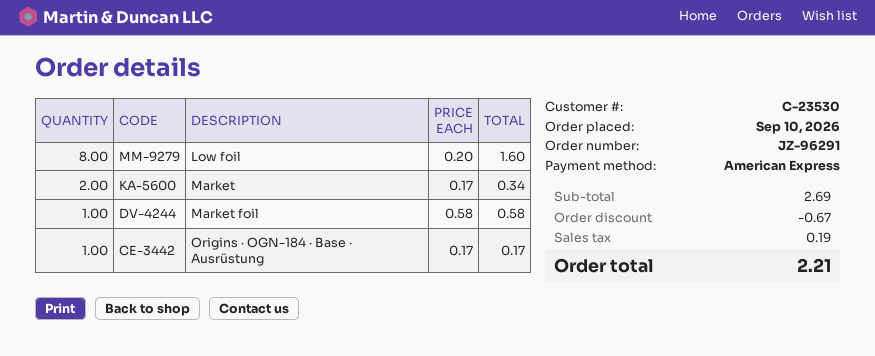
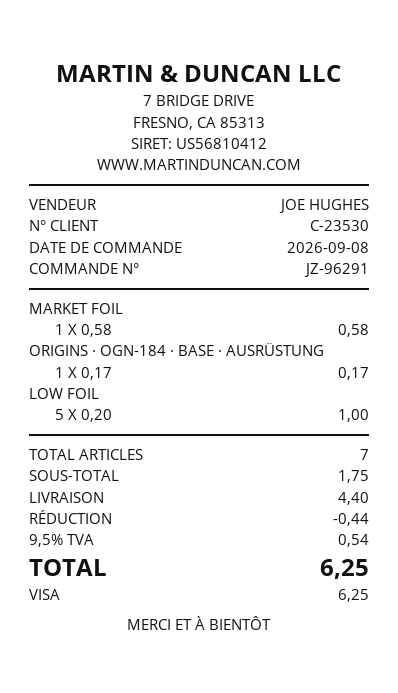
order date: 2026-09-10 -> 2026-09-08
payment method: American Express -> Visa
Low foil: 8 x 0.20 = 1.60 -> 5 x 0.20 = 1.00
Market: 2 x 0.17 = 0.34 -> none
subtotal: 2.69 -> 1.75
discount: 0.67 -> 0.44
shipping: none -> 4.40
tax: 0.19 -> 0.54
total: 2.21 -> 6.25

